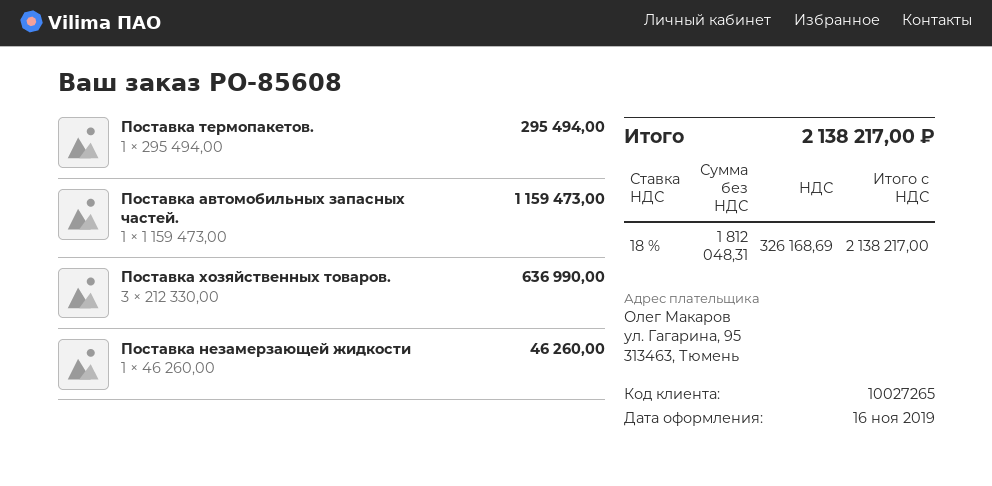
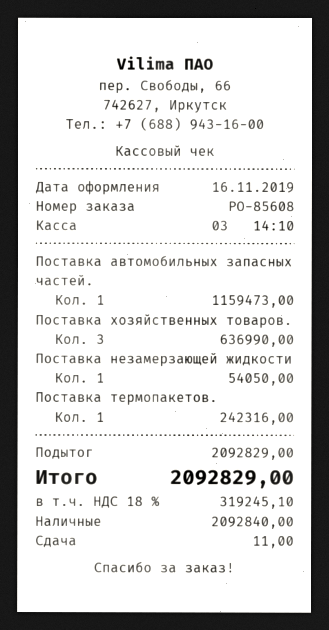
Поставка термопакетов.: 1 for 295494.00 -> 1 for 242316.00
Поставка незамерзающей жидкости: 1 for 46260.00 -> 1 for 54050.00
tax: 18% = 326168.69 -> 18% = 319245.10
total: 2138217.00 -> 2092829.00

